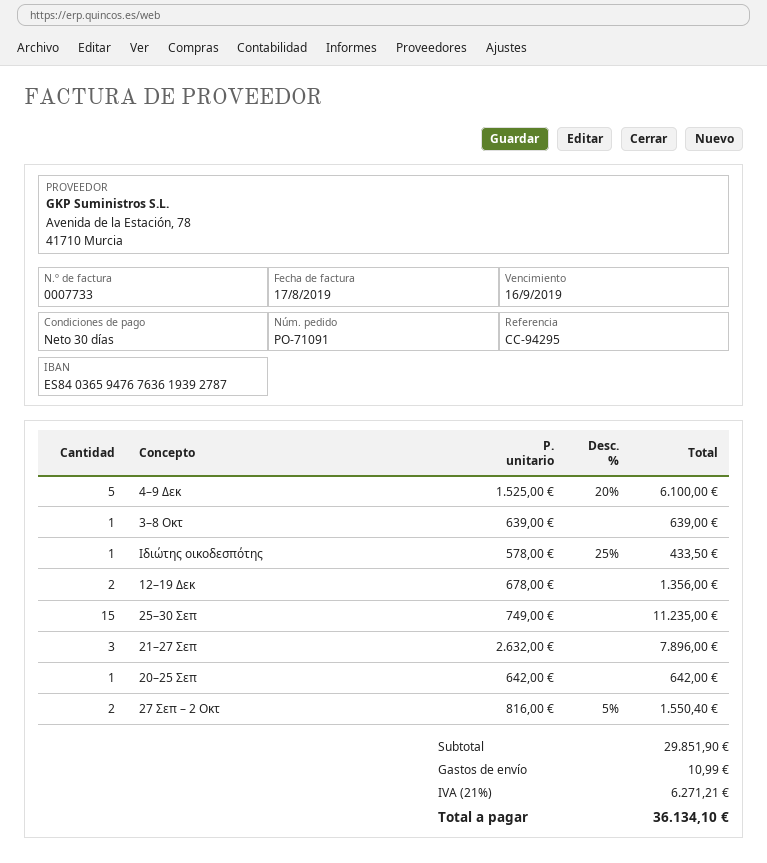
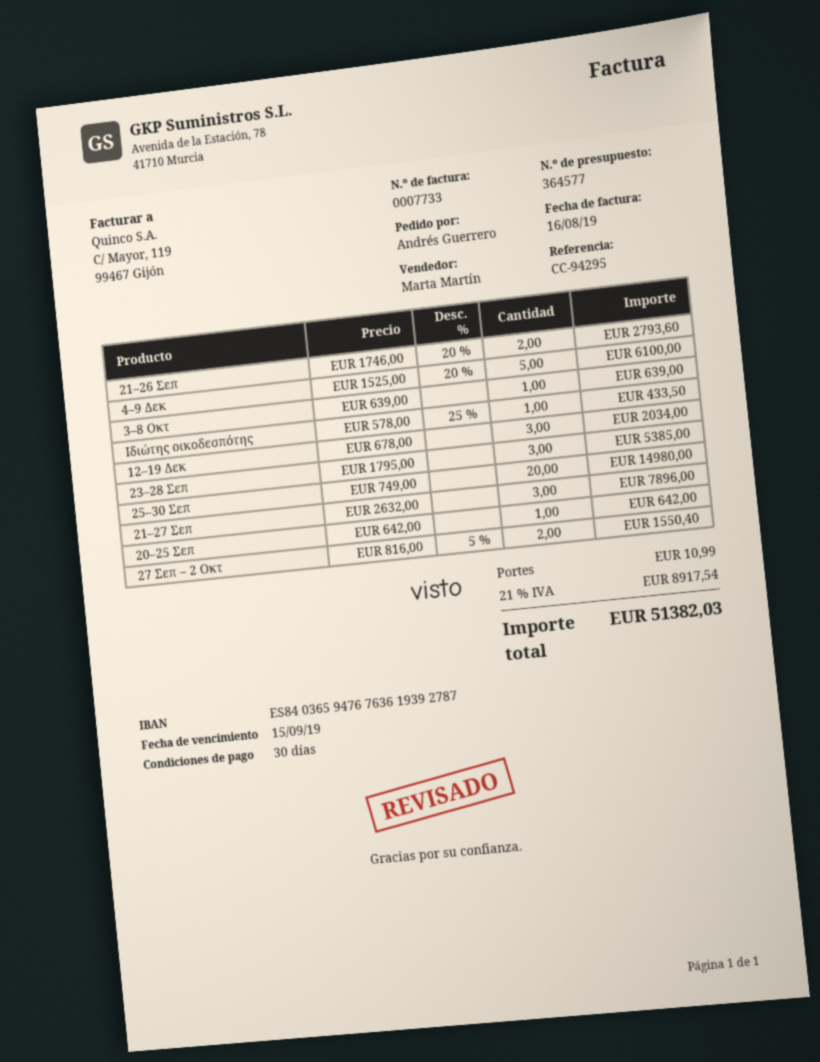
invoice date: 2019-08-17 -> 2019-08-16
due date: 2019-09-16 -> 2019-09-15
12–19 Δεκ: 2 x 678.00 = 1356.00 -> 3 x 678.00 = 2034.00
25–30 Σεπ: 15 x 749.00 = 11235.00 -> 20 x 749.00 = 14980.00
21–26 Σεπ: none -> 2 x 1746.00 - 20% = 2793.60
23–28 Σεπ: none -> 3 x 1795.00 = 5385.00
tax: 21% = 6271.21 -> 21% = 8917.54
total: 36134.10 -> 51382.03

